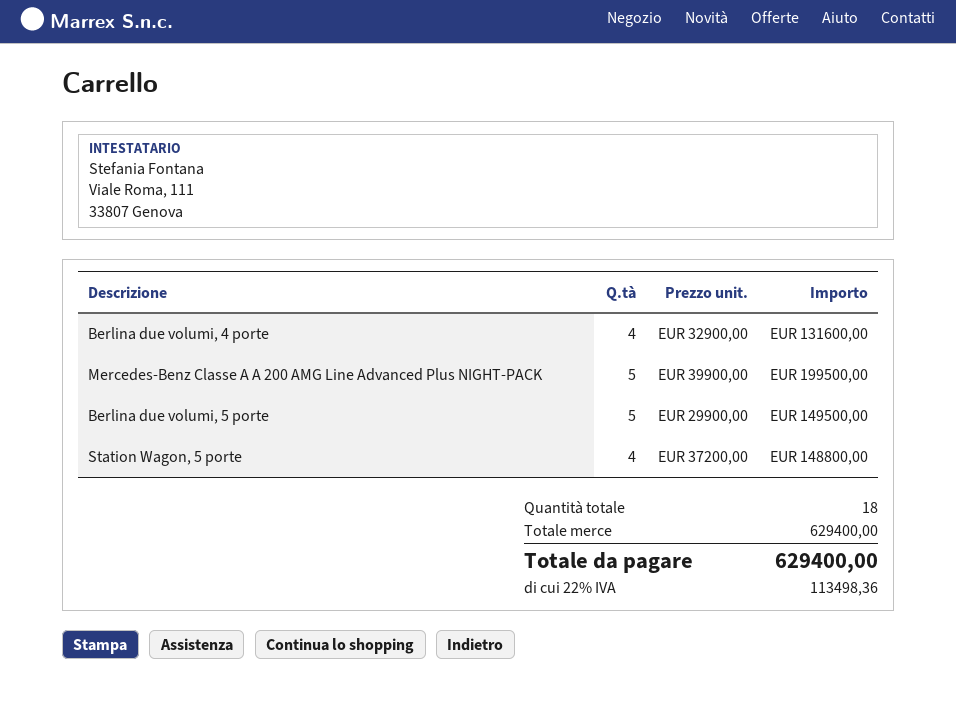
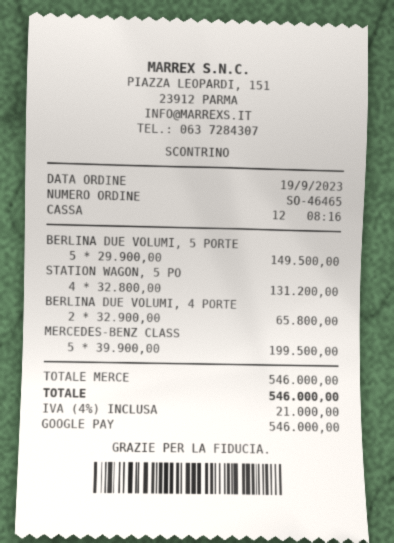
Berlina due volumi, 4 porte: 4 x 32900.00 = 131600.00 -> 2 x 32900.00 = 65800.00
Station Wagon, 5 porte: 4 x 37200.00 = 148800.00 -> 4 x 32800.00 = 131200.00
subtotal: 629400.00 -> 546000.00
tax: 22% = 113498.36 -> 4% = 21000.00
total: 629400.00 -> 546000.00

